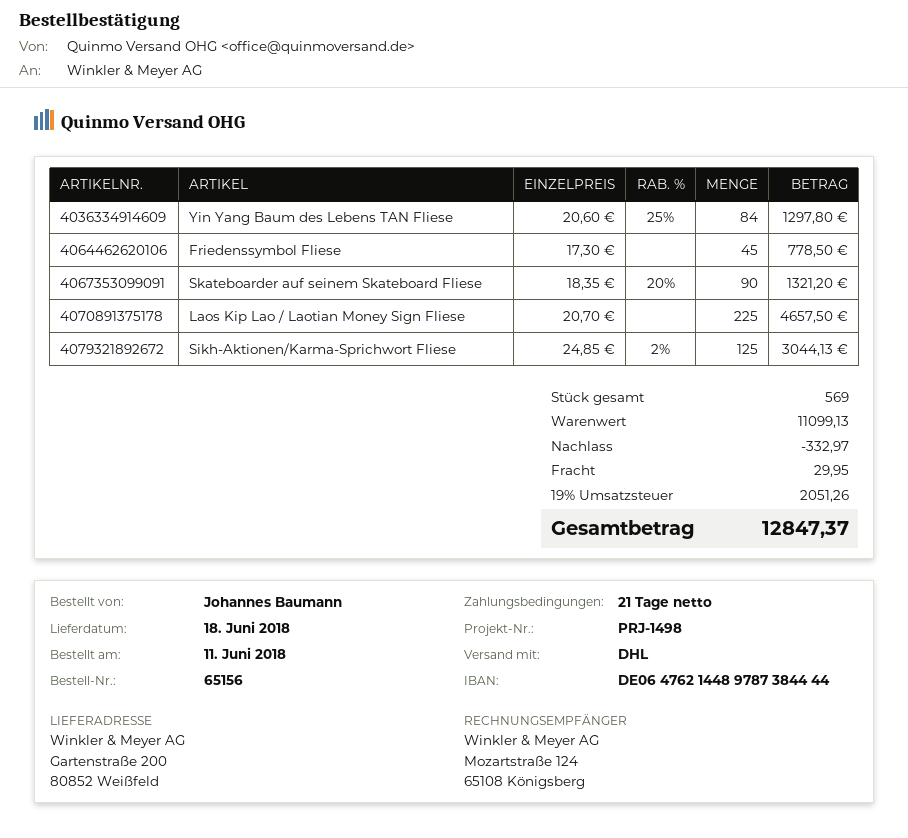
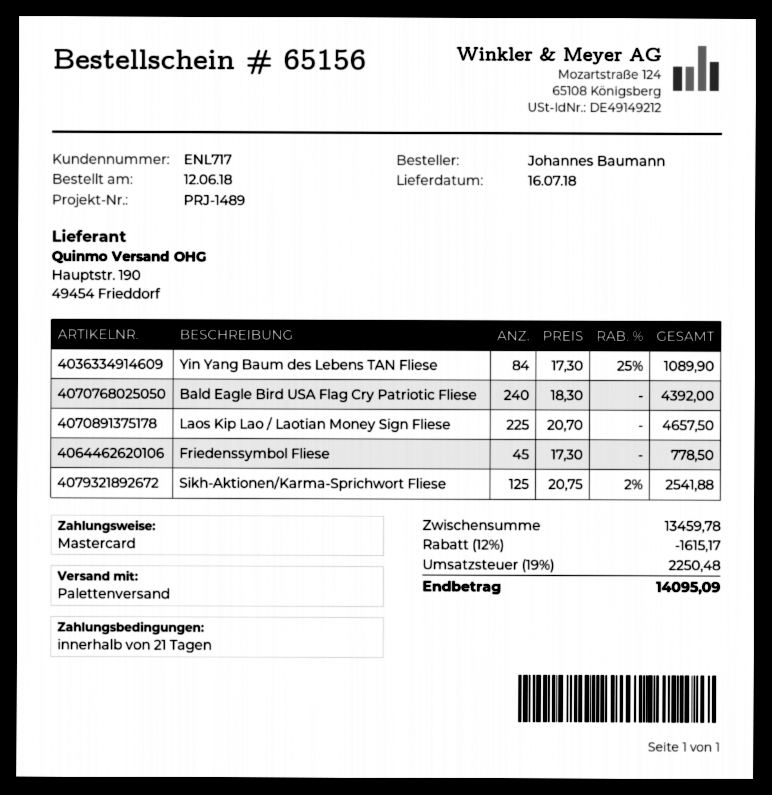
order date: 2018-06-11 -> 2018-06-12
delivery date: 2018-06-18 -> 2018-07-16
reference: PRJ-1498 -> PRJ-1489
shipping method: DHL -> pallet freight
Yin Yang Baum des Lebens TAN Fliese: 84 x 20.60 - 25% = 1297.80 -> 84 x 17.30 - 25% = 1089.90
Skateboarder auf seinem Skateboard Fliese: 90 x 18.35 - 20% = 1321.20 -> none
Sikh-Aktionen/Karma-Sprichwort Fliese: 125 x 24.85 - 2% = 3044.13 -> 125 x 20.75 - 2% = 2541.88
Bald Eagle Bird USA Flag Cry Patriotic Fliese: none -> 240 x 18.30 = 4392.00
subtotal: 11099.13 -> 13459.78
discount: 332.97 -> 1615.17
shipping: 29.95 -> none
tax: 19% = 2051.26 -> 19% = 2250.48
total: 12847.37 -> 14095.09

